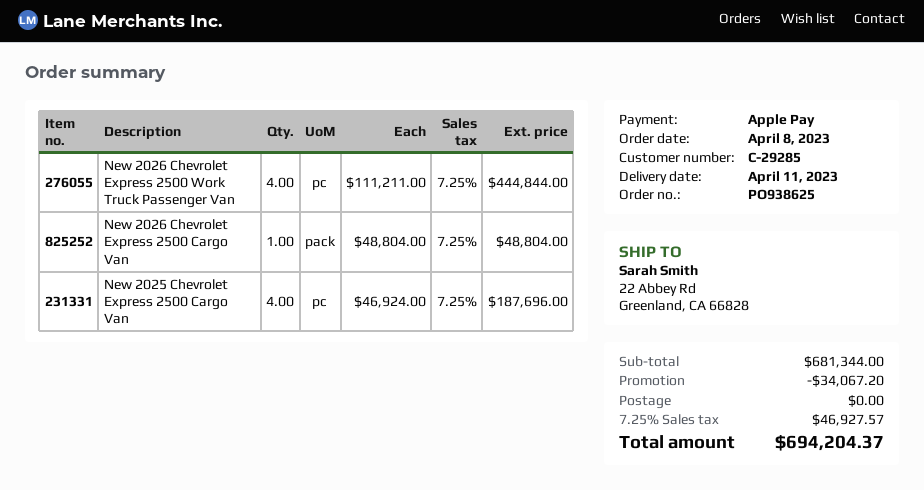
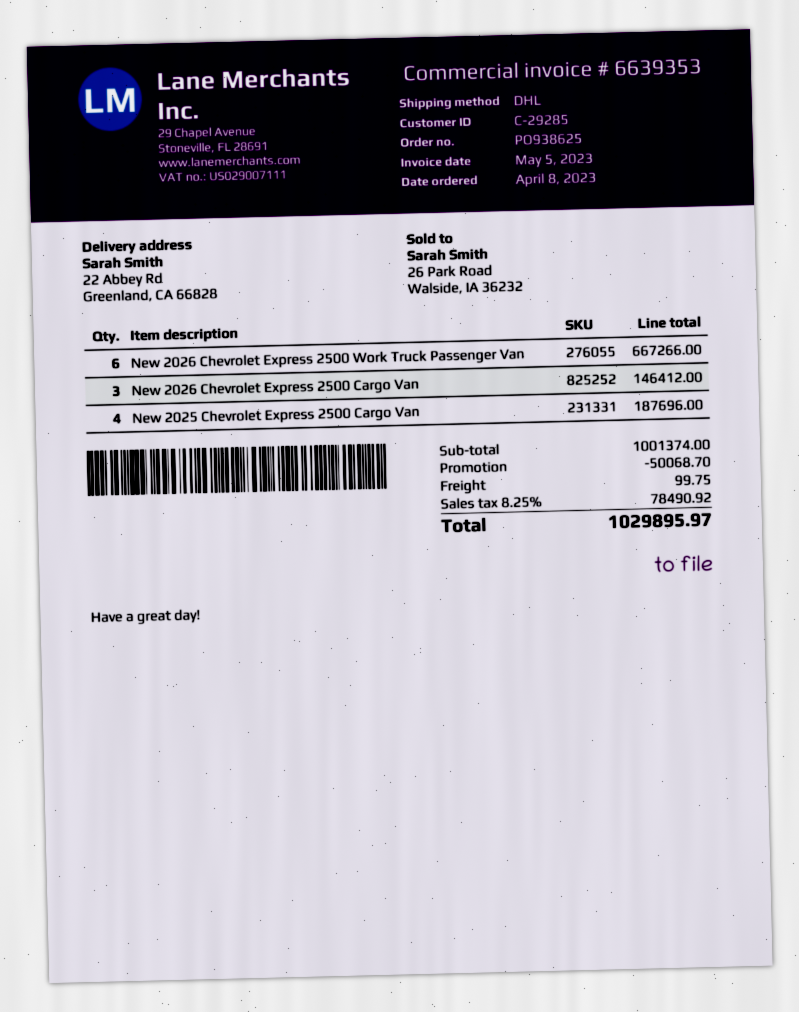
New 2026 Chevrolet Express 2500 Work Truck Passenger Van: 4 for 444844.00 -> 6 for 667266.00
New 2026 Chevrolet Express 2500 Cargo Van: 1 for 48804.00 -> 3 for 146412.00
subtotal: 681344.00 -> 1001374.00
discount: 34067.20 -> 50068.70
shipping: 0.00 -> 99.75
tax: 7.25% = 46927.57 -> 8.25% = 78490.92
total: 694204.37 -> 1029895.97

